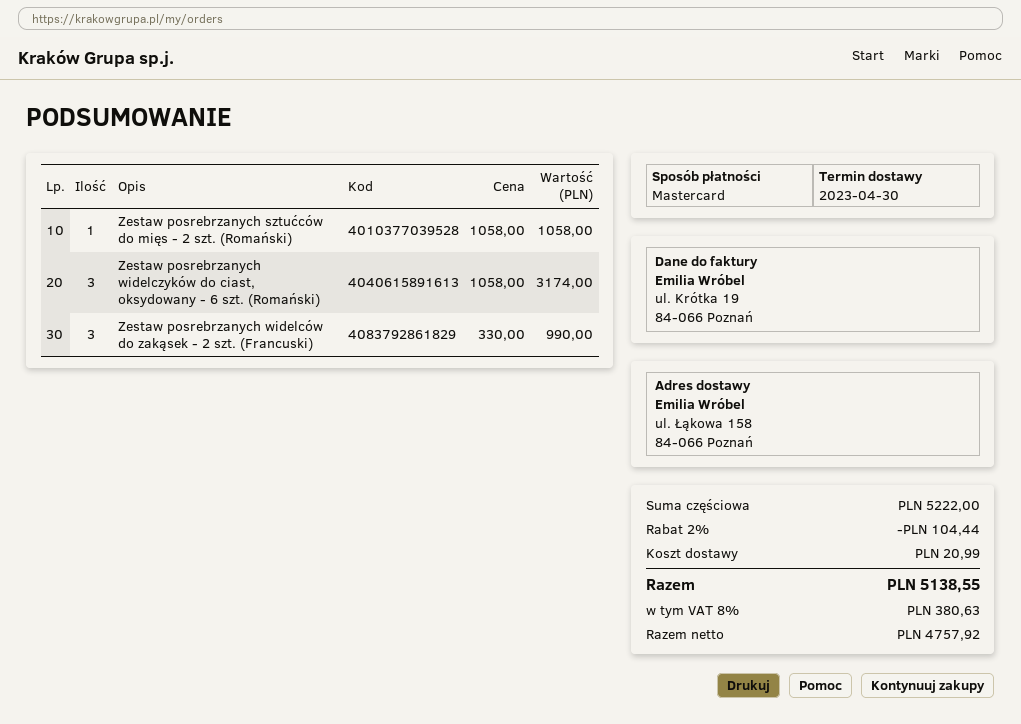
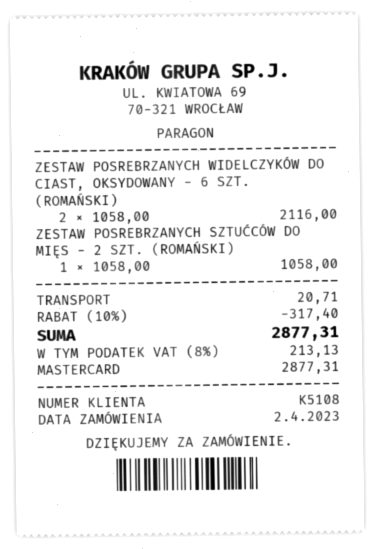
Zestaw posrebrzanych widelczyków do ciast, oksydowany - 6 szt. (Romański): 3 x 1058.00 = 3174.00 -> 2 x 1058.00 = 2116.00
Zestaw posrebrzanych widelców do zakąsek - 2 szt. (Francuski): 3 x 330.00 = 990.00 -> none
discount: 2% = 104.44 -> 10% = 317.40
shipping: 20.99 -> 20.71
tax: 8% = 380.63 -> 8% = 213.13
total: 5138.55 -> 2877.31

